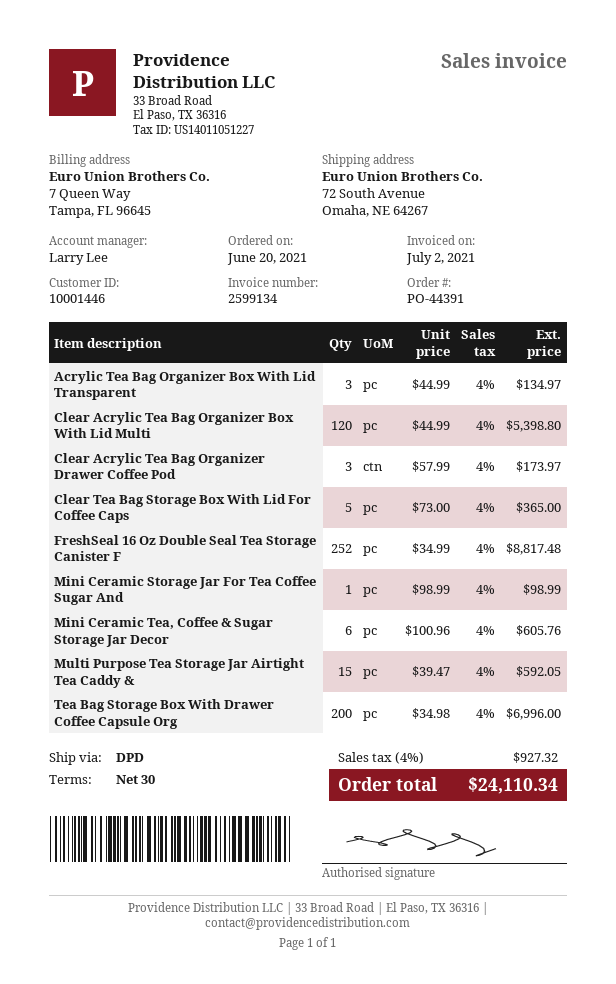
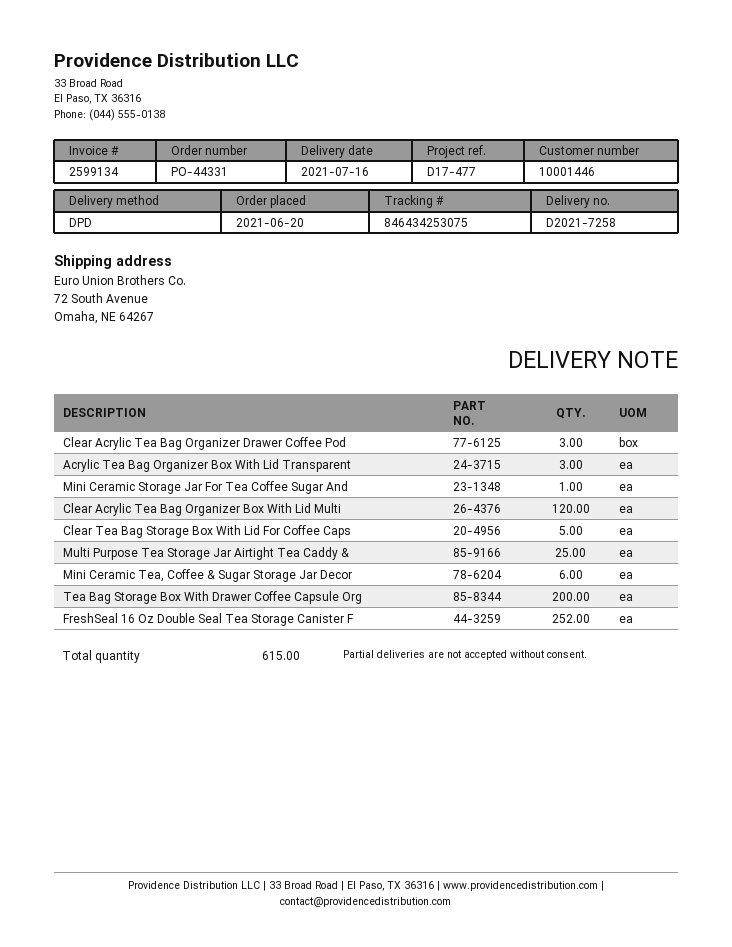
order number: PO-44391 -> PO-44331
Multi Purpose Tea Storage Jar Airtight Tea Caddy &: 15 -> 25

